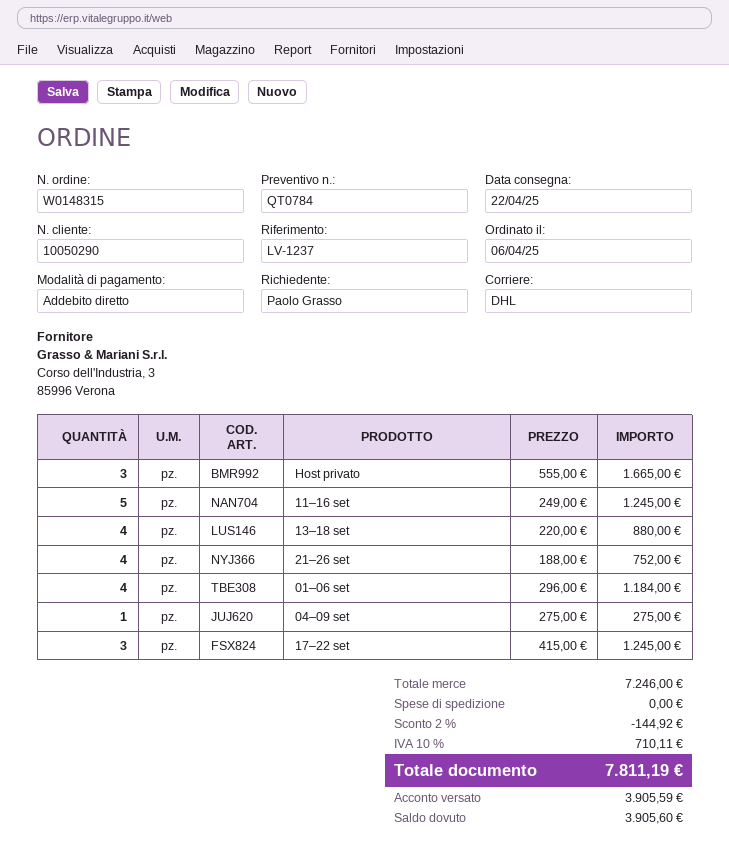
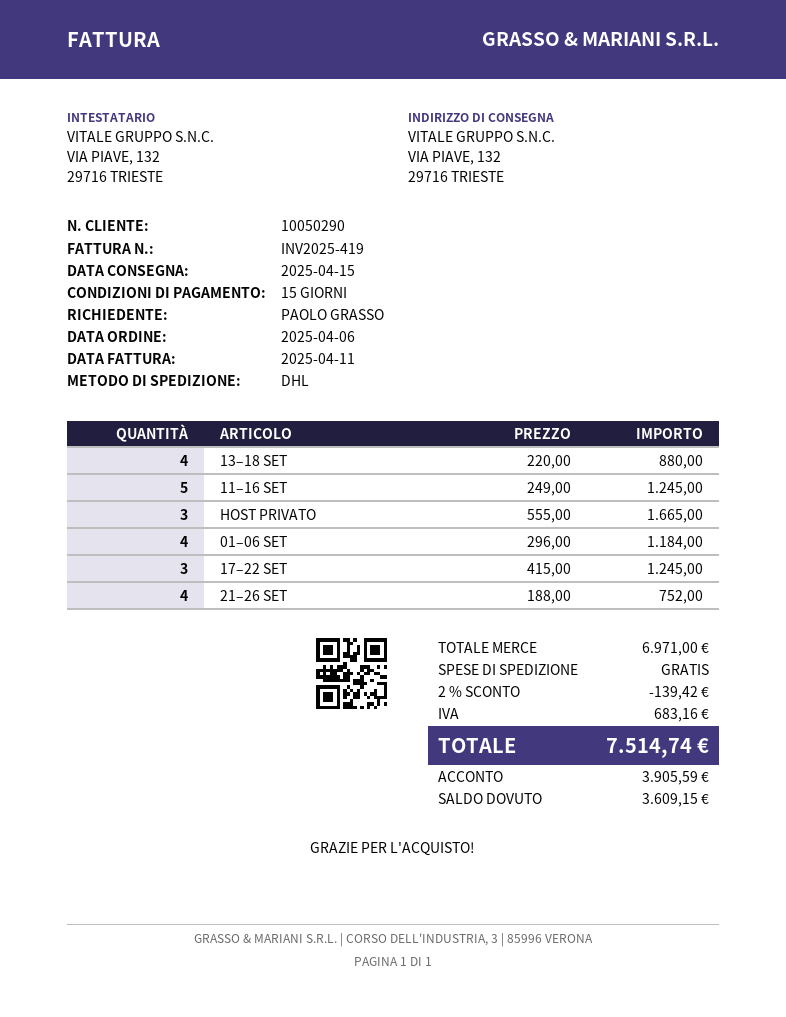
delivery date: 2025-04-22 -> 2025-04-15
04–09 set: 1 x 275.00 = 275.00 -> none
subtotal: 7246.00 -> 6971.00
discount: 2% = 144.92 -> 2% = 139.42
tax: 710.11 -> 683.16
total: 7811.19 -> 7514.74
balance: 3905.60 -> 3609.15

